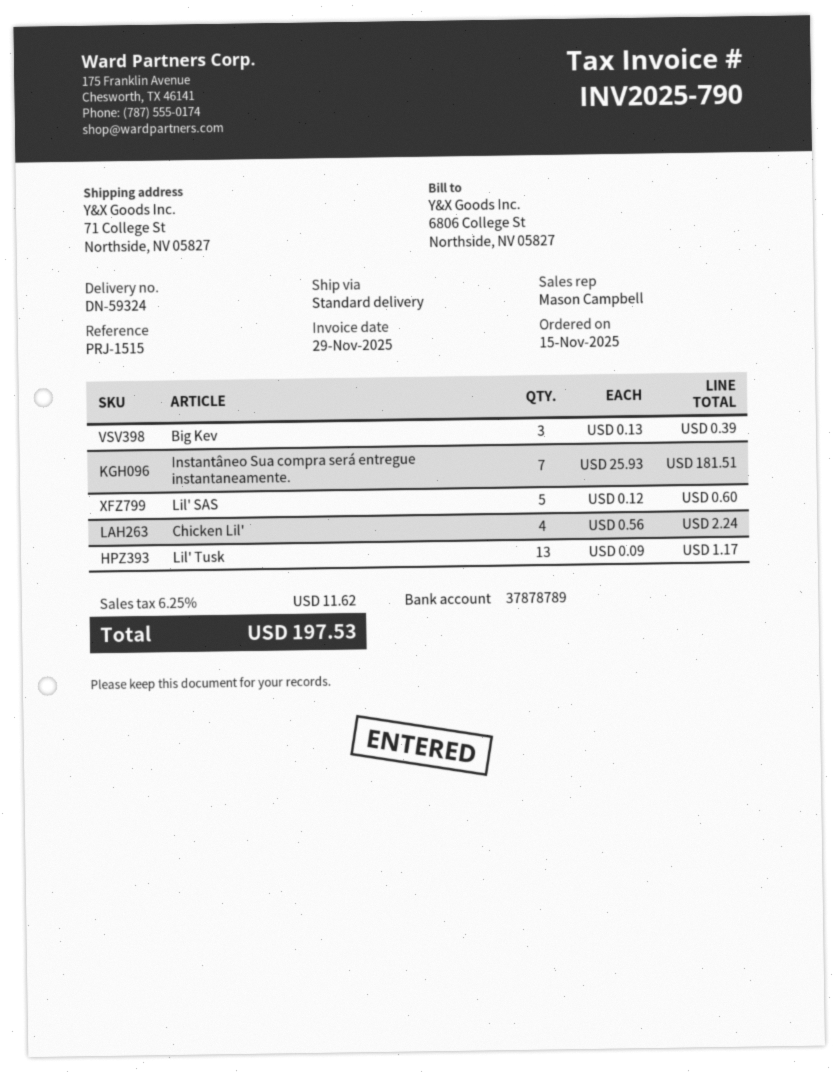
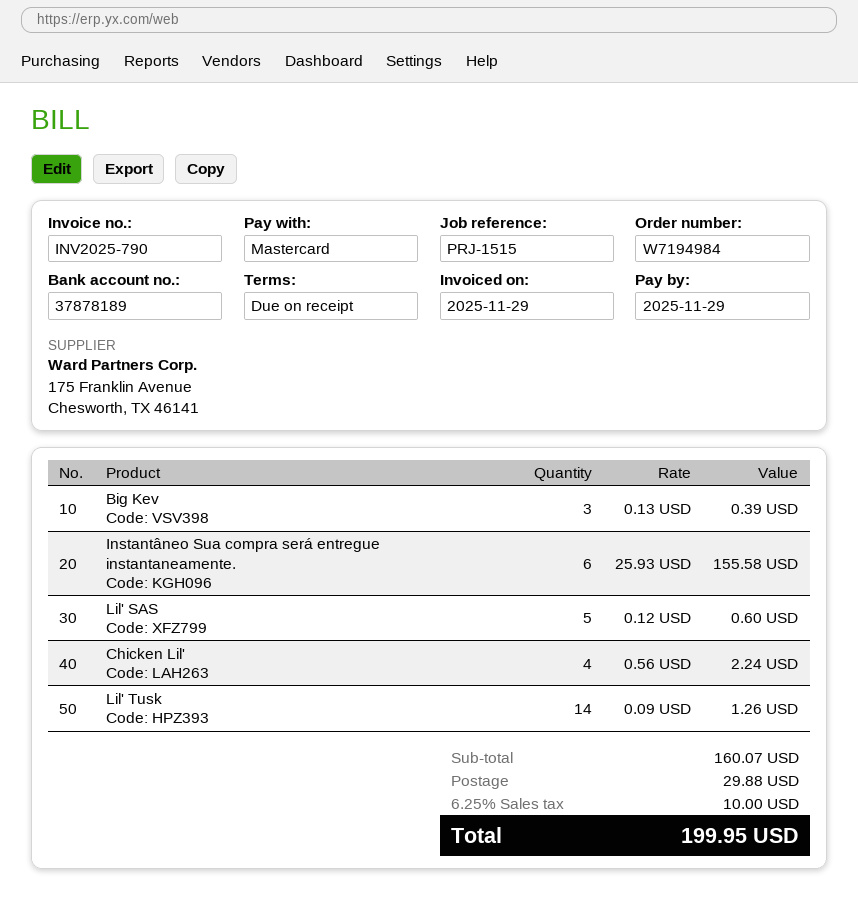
bank account: 37878789 -> 37878189
Instantâneo Sua compra será entregue instantaneamente.: 7 x 25.93 = 181.51 -> 6 x 25.93 = 155.58
Lil' Tusk: 13 x 0.09 = 1.17 -> 14 x 0.09 = 1.26
shipping: none -> 29.88
tax: 6.25% = 11.62 -> 6.25% = 10.00
total: 197.53 -> 199.95

